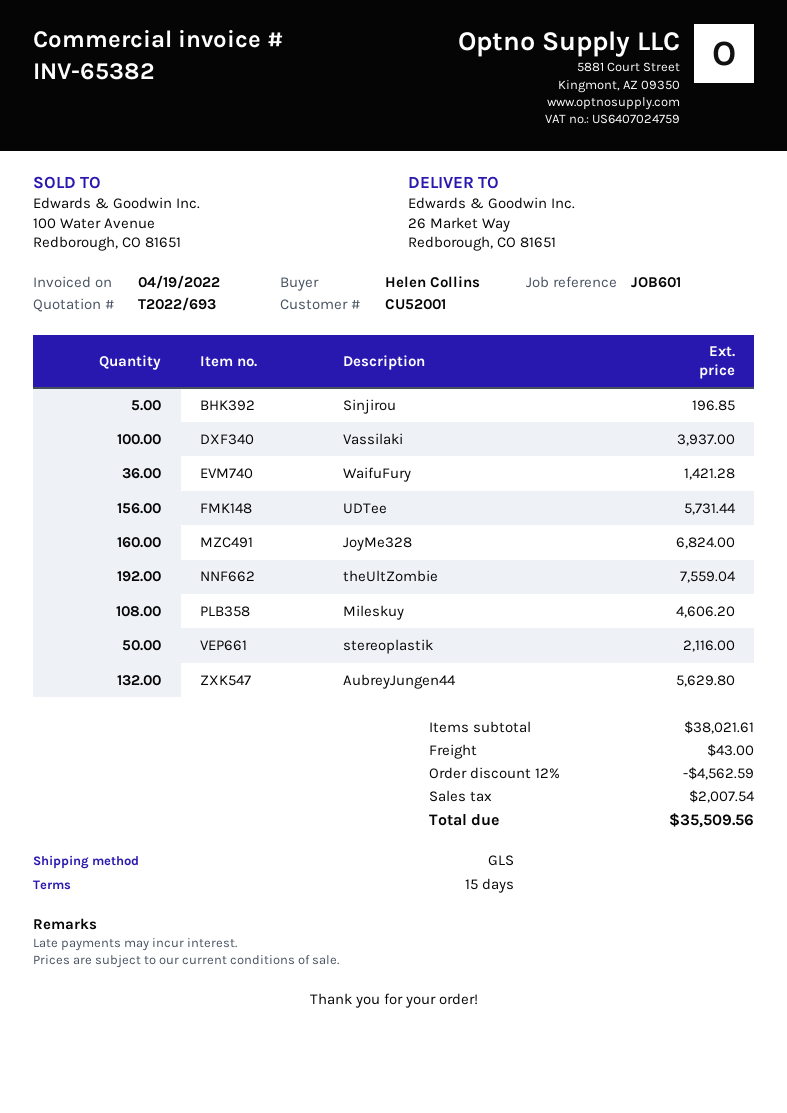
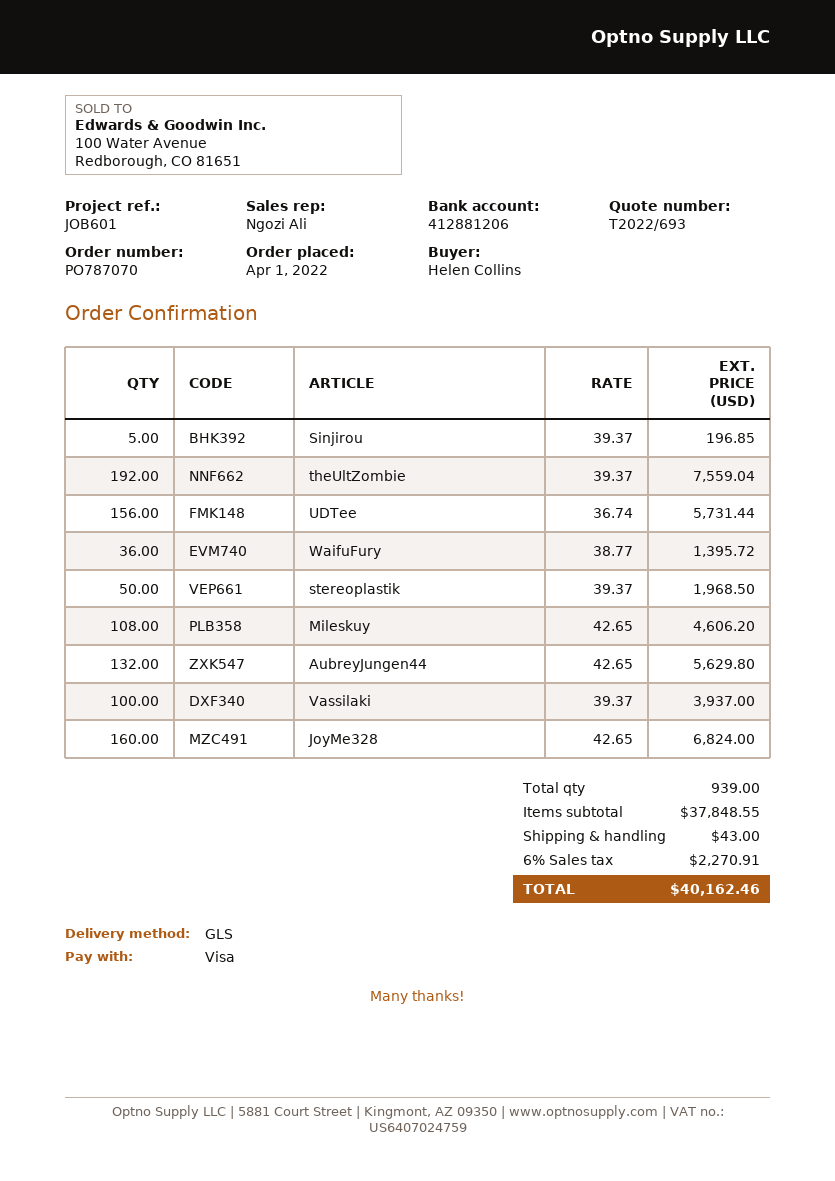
WaifuFury: 36 for 1421.28 -> 36 for 1395.72
stereoplastik: 50 for 2116.00 -> 50 for 1968.50
subtotal: 38021.61 -> 37848.55
discount: 12% = 4562.59 -> none
tax: 2007.54 -> 2270.91
total: 35509.56 -> 40162.46

